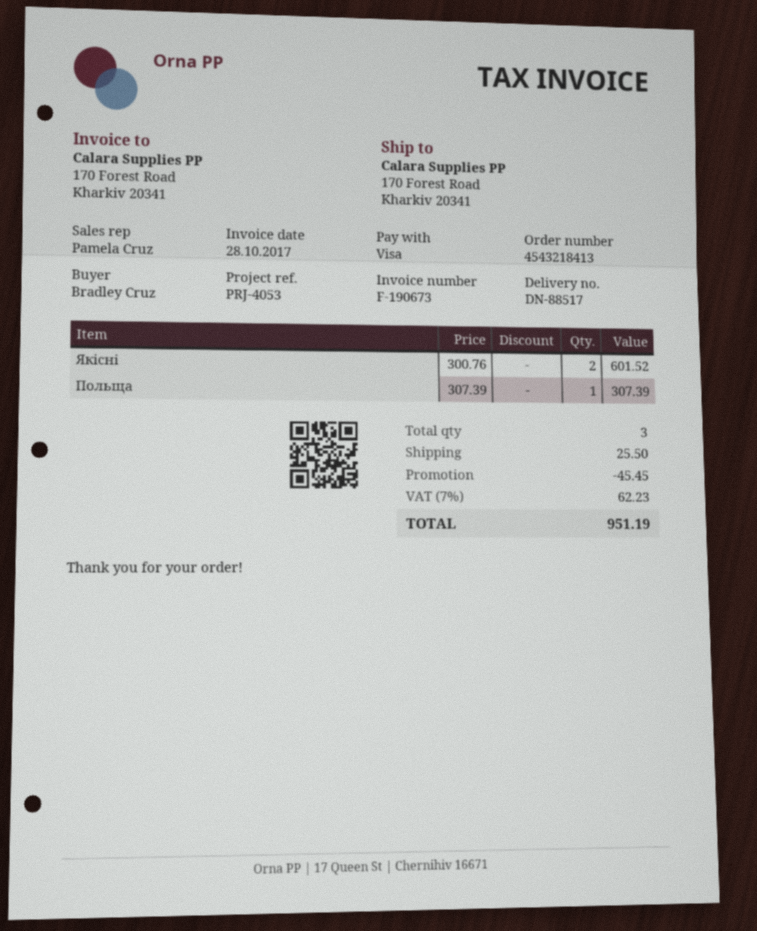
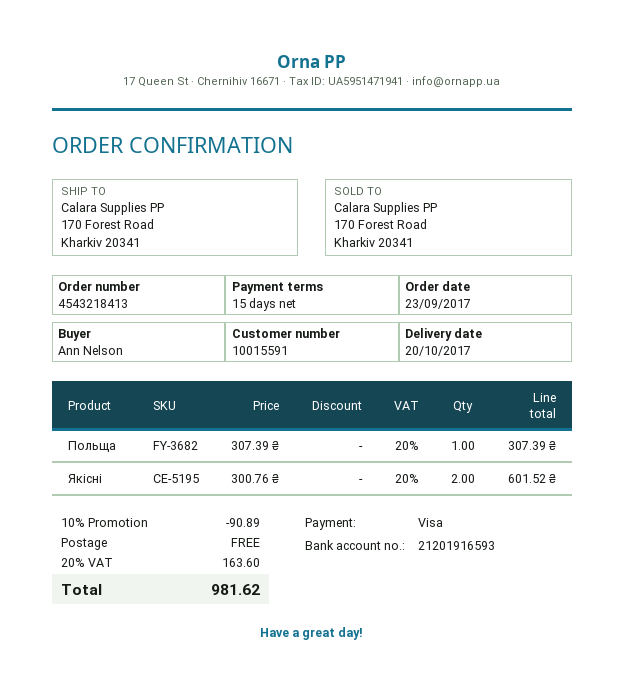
ordered by: Bradley Cruz -> Ann Nelson
discount: 45.45 -> 90.89
shipping: 25.50 -> 0.00
tax: 7% = 62.23 -> 20% = 163.60
total: 951.19 -> 981.62

